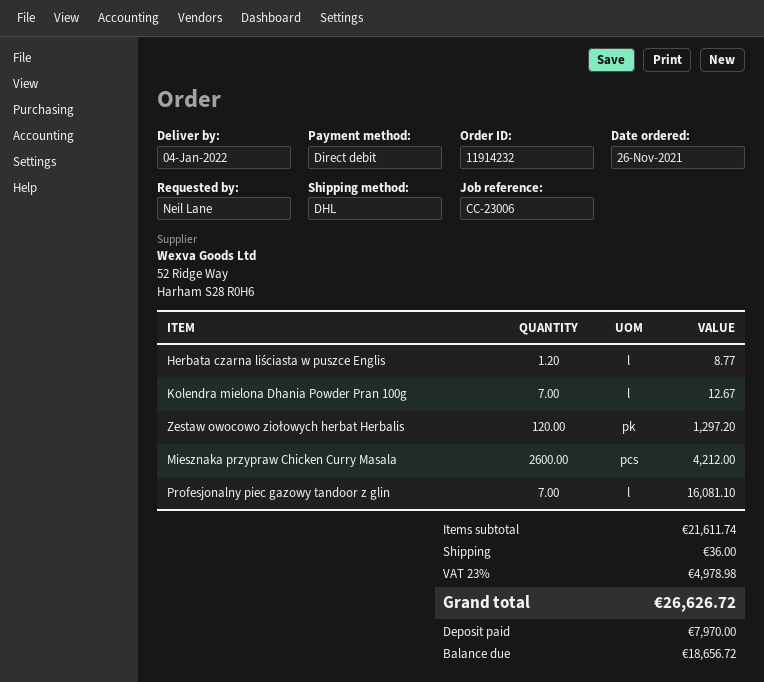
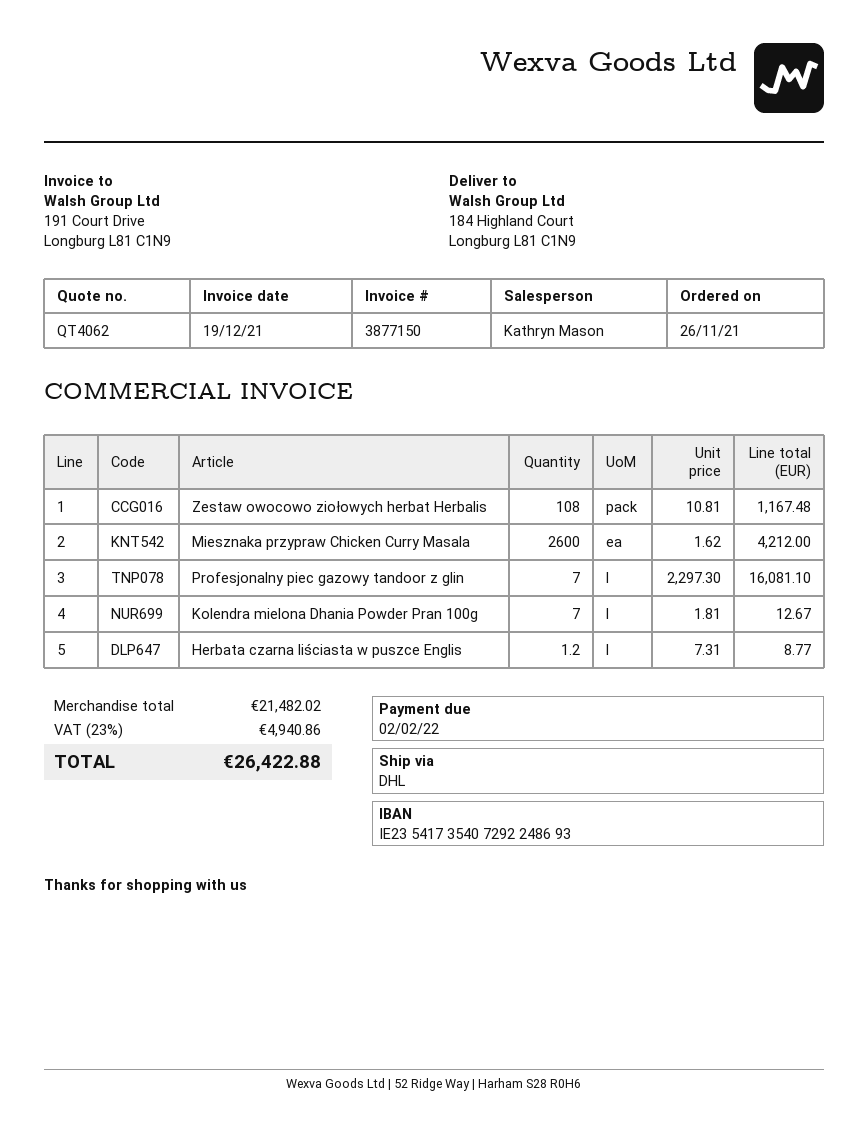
Zestaw owocowo ziołowych herbat Herbalis: 120 for 1297.20 -> 108 for 1167.48
subtotal: 21611.74 -> 21482.02
shipping: 36.00 -> none
tax: 23% = 4978.98 -> 23% = 4940.86
total: 26626.72 -> 26422.88

